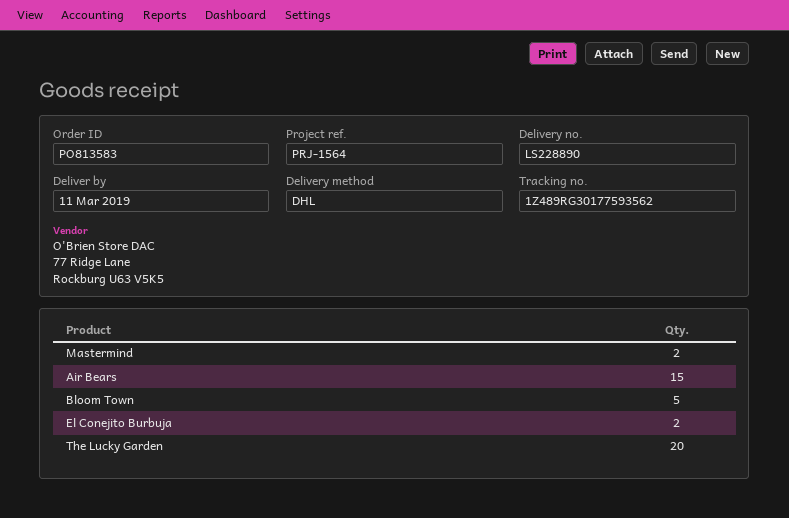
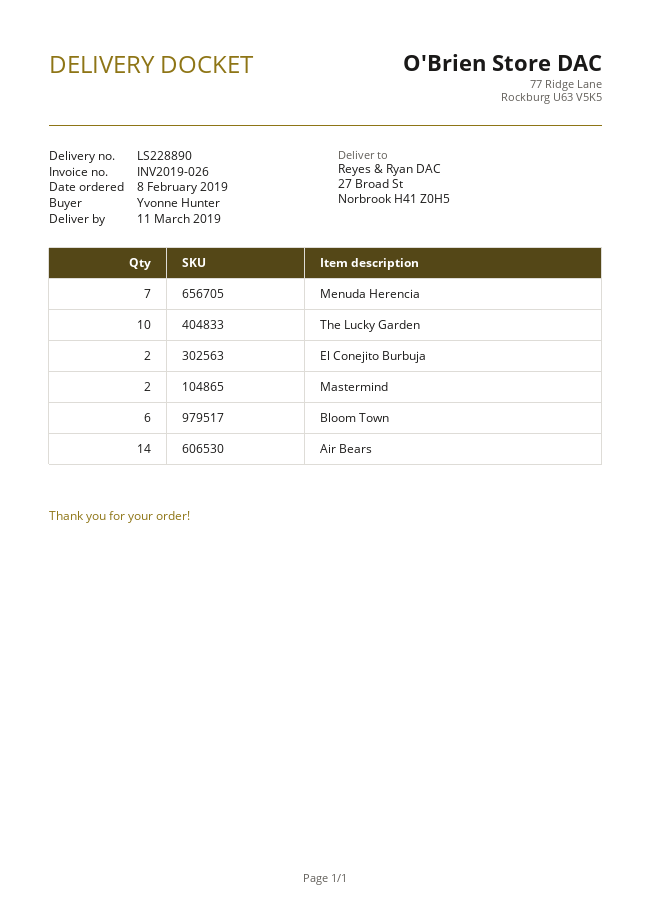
Air Bears: 15 -> 14
Bloom Town: 5 -> 6
The Lucky Garden: 20 -> 10
Menuda Herencia: none -> 7

